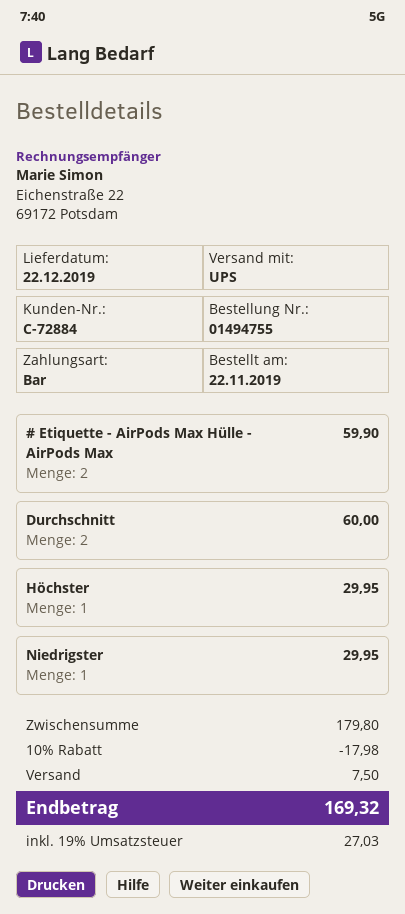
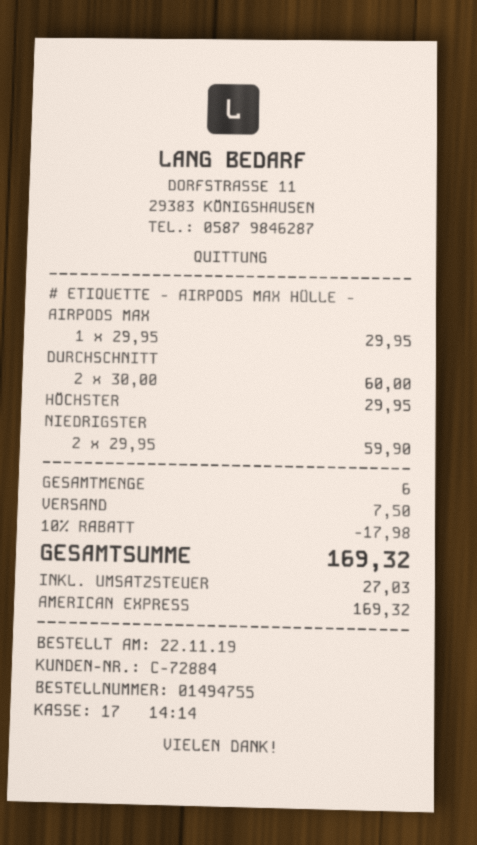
payment method: cash -> American Express
# Etiquette - AirPods Max Hülle - AirPods Max: 2 for 59.90 -> 1 for 29.95
Niedrigster: 1 for 29.95 -> 2 for 59.90

